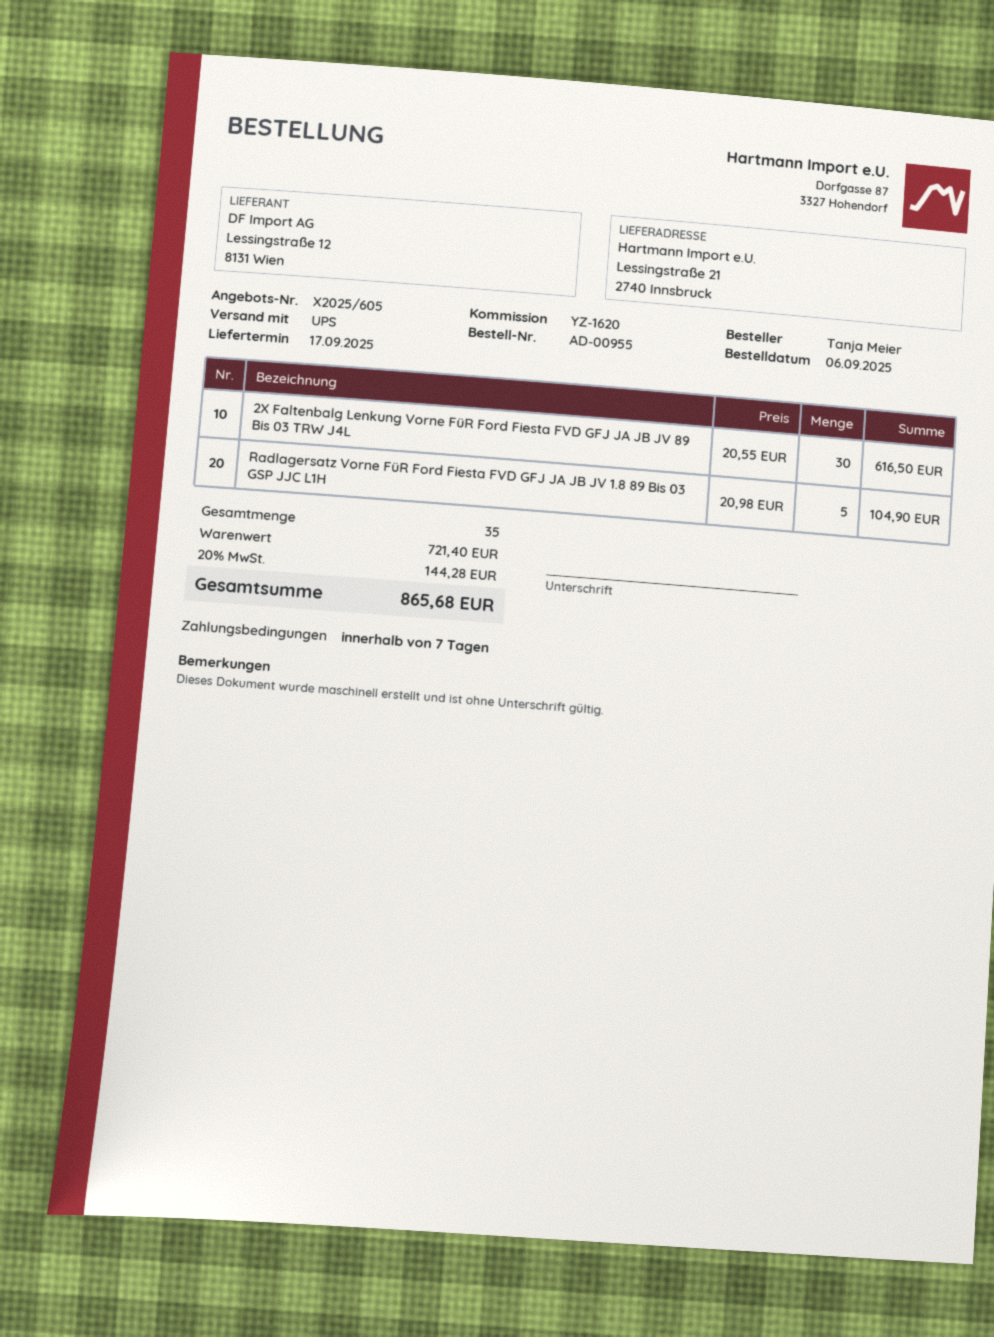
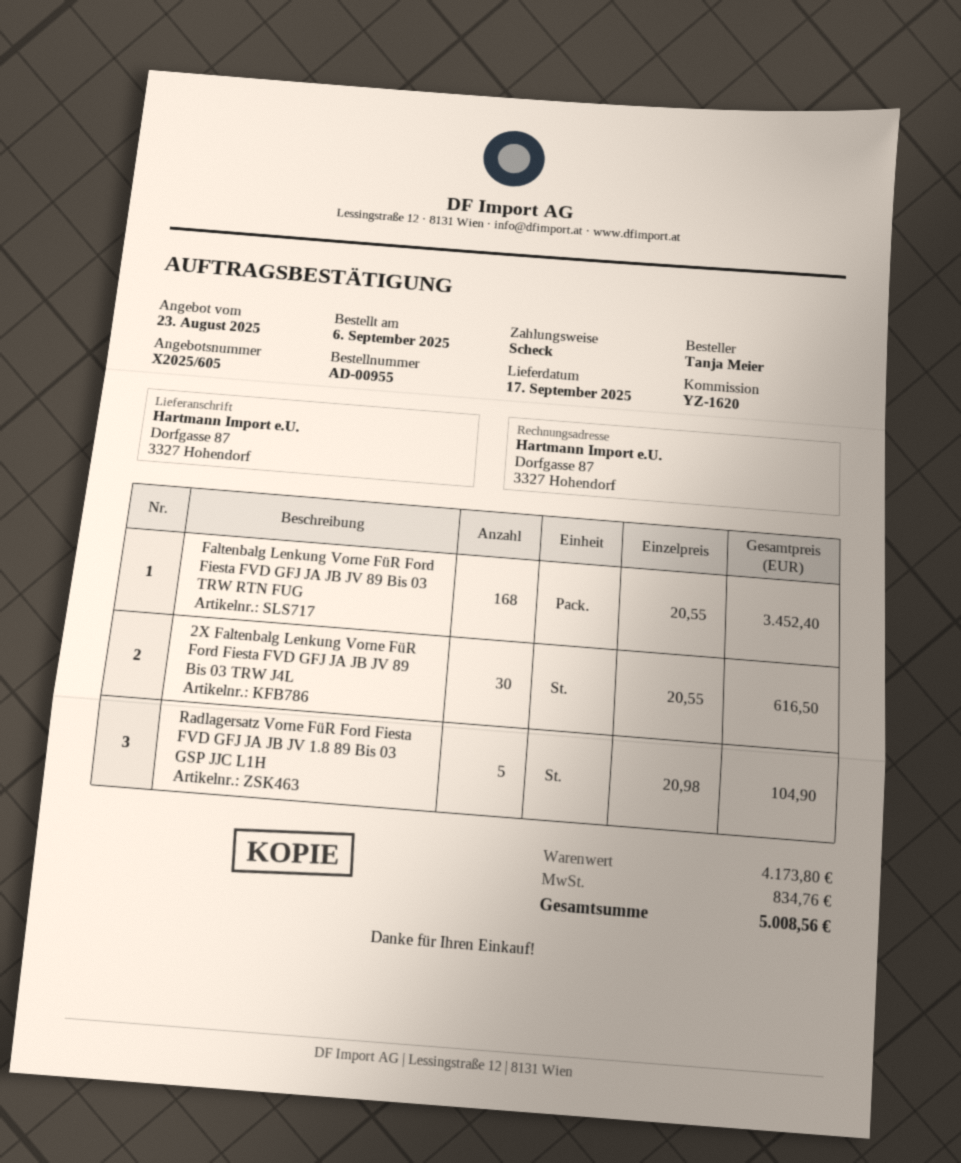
ship to: Lessingstraße 21, 2740 Innsbruck -> Dorfgasse 87, 3327 Hohendorf
Faltenbalg Lenkung Vorne FüR Ford Fiesta FVD GFJ JA JB JV 89 Bis 03 TRW RTN FUG: none -> 168 x 20.55 = 3452.40
subtotal: 721.40 -> 4173.80
tax: 144.28 -> 834.76
total: 865.68 -> 5008.56

